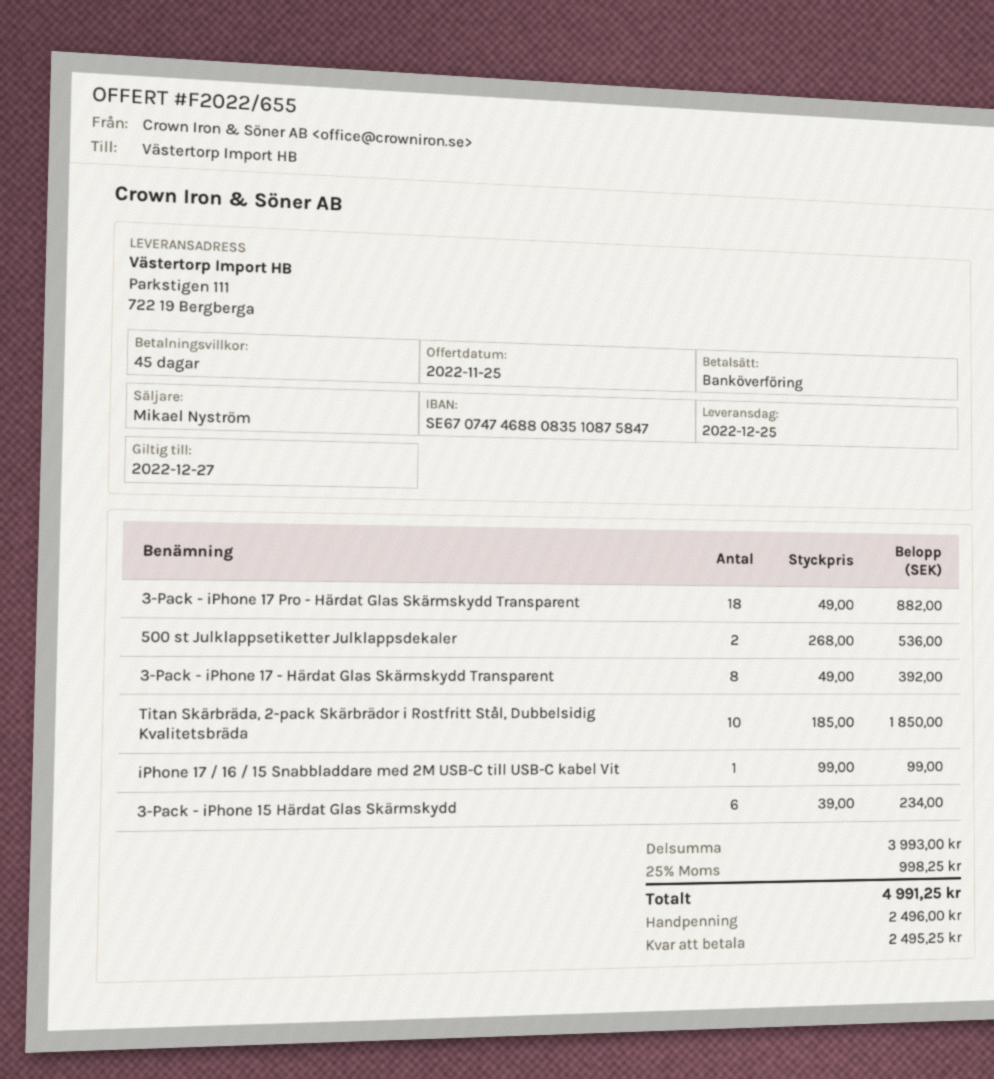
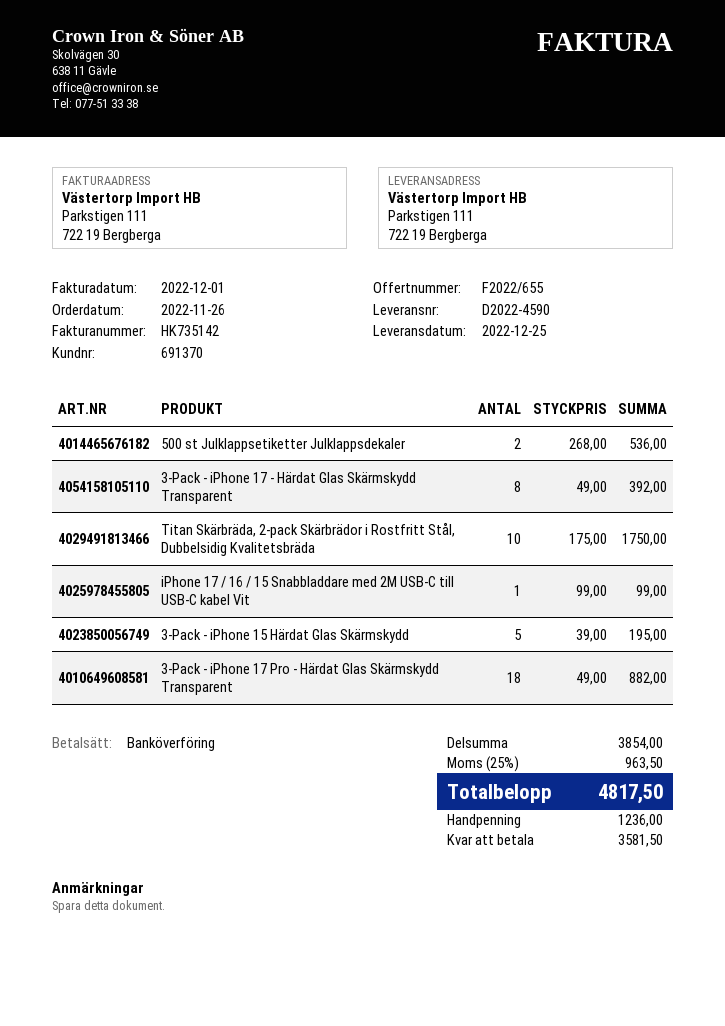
Titan Skärbräda, 2-pack Skärbrädor i Rostfritt Stål, Dubbelsidig Kvalitetsbräda: 10 x 185.00 = 1850.00 -> 10 x 175.00 = 1750.00
3-Pack - iPhone 15 Härdat Glas Skärmskydd: 6 x 39.00 = 234.00 -> 5 x 39.00 = 195.00
subtotal: 3993.00 -> 3854.00
tax: 25% = 998.25 -> 25% = 963.50
total: 4991.25 -> 4817.50
deposit: 2496.00 -> 1236.00
balance: 2495.25 -> 3581.50

